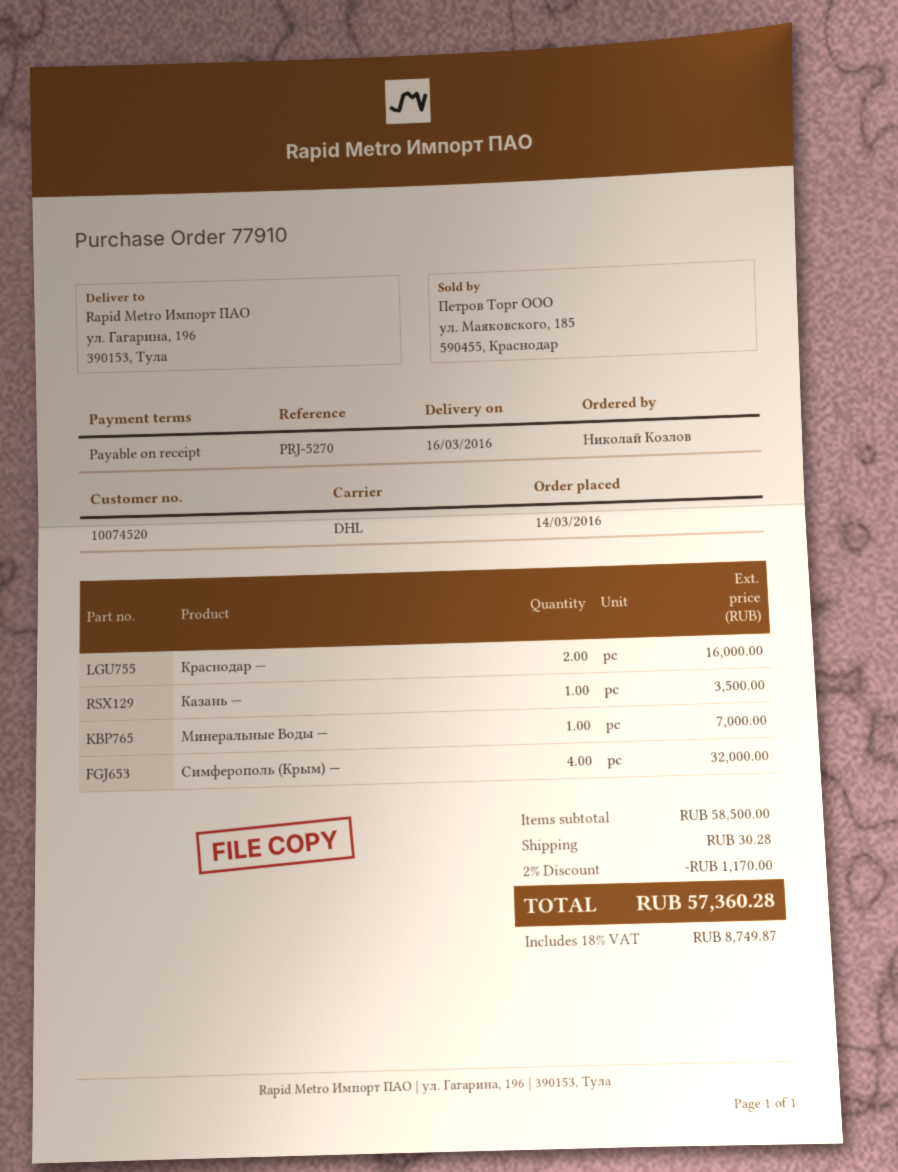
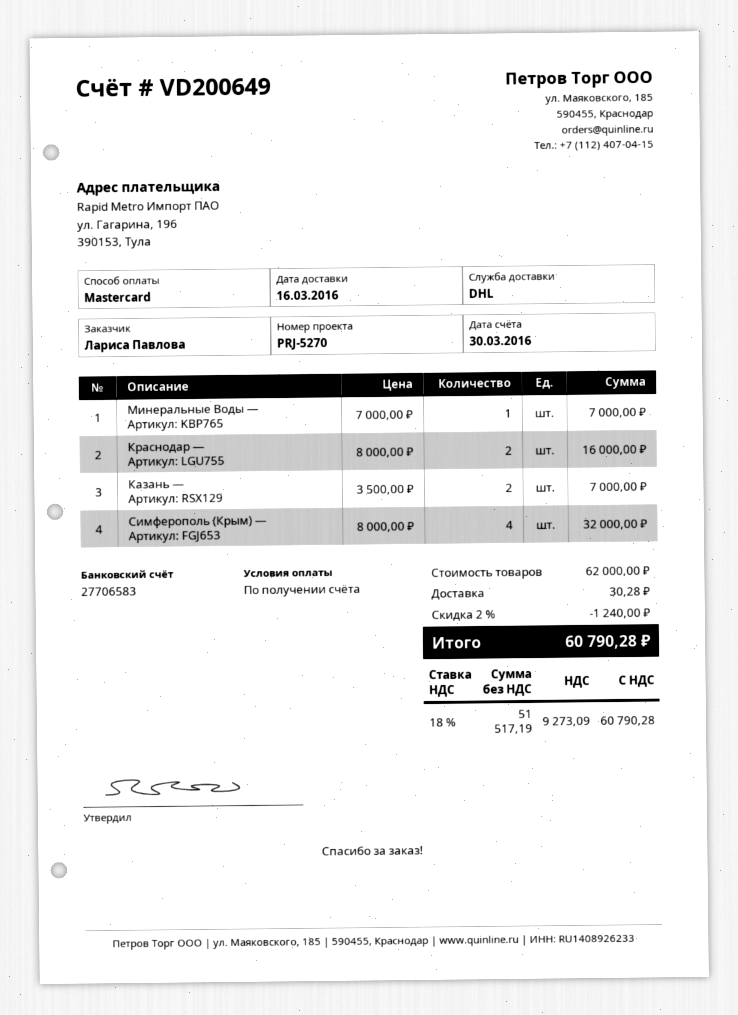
ordered by: Николай Козлов -> Лариса Павлова
Казань —: 1 for 3500.00 -> 2 for 7000.00
subtotal: 58500.00 -> 62000.00
discount: 2% = 1170.00 -> 2% = 1240.00
tax: 18% = 8749.87 -> 18% = 9273.09
total: 57360.28 -> 60790.28

